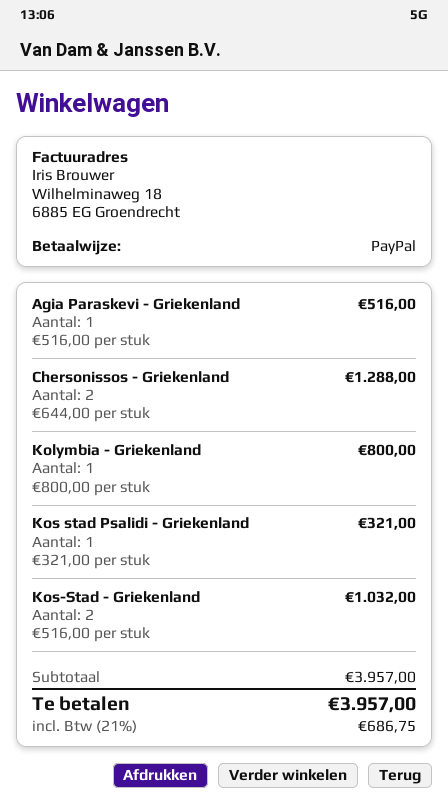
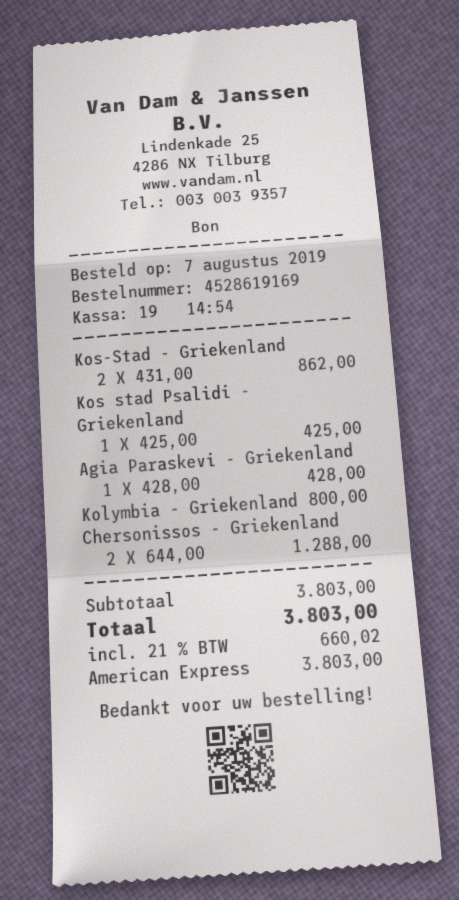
payment method: PayPal -> American Express
Agia Paraskevi - Griekenland: 1 x 516.00 = 516.00 -> 1 x 428.00 = 428.00
Kos stad Psalidi - Griekenland: 1 x 321.00 = 321.00 -> 1 x 425.00 = 425.00
Kos-Stad - Griekenland: 2 x 516.00 = 1032.00 -> 2 x 431.00 = 862.00
subtotal: 3957.00 -> 3803.00
tax: 21% = 686.75 -> 21% = 660.02
total: 3957.00 -> 3803.00

